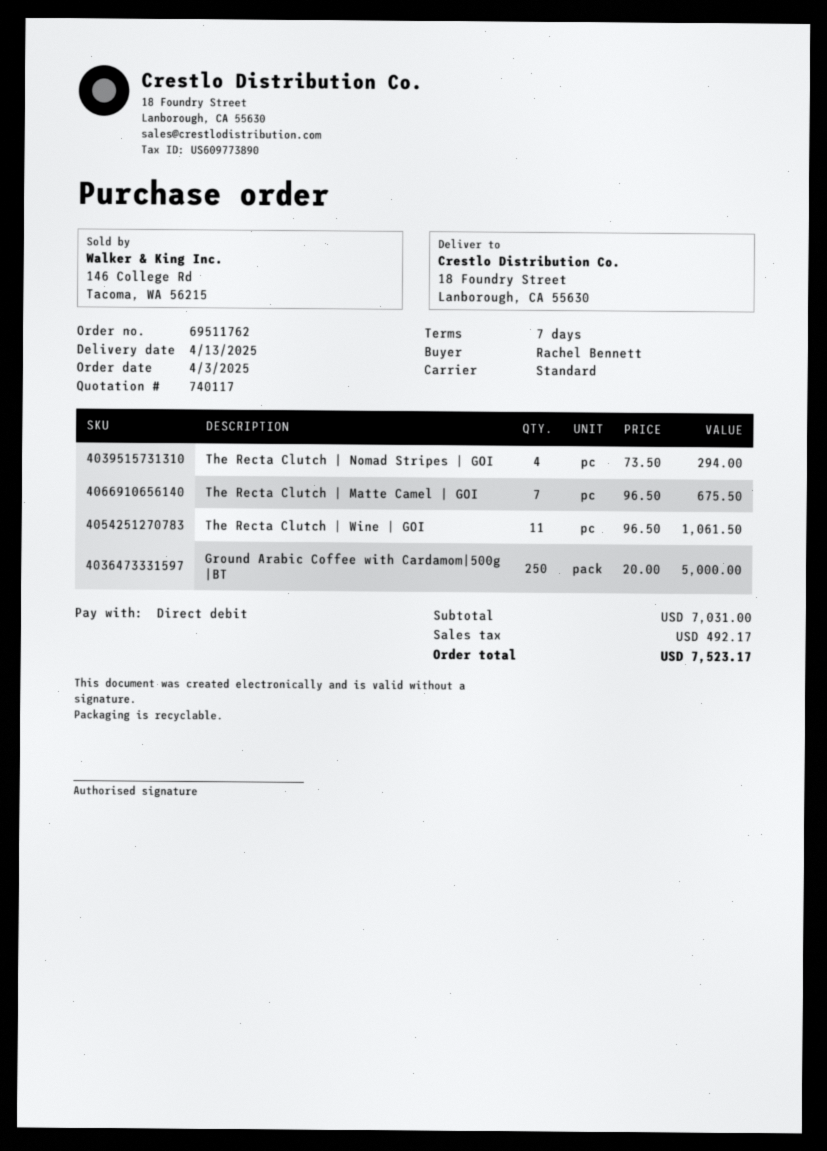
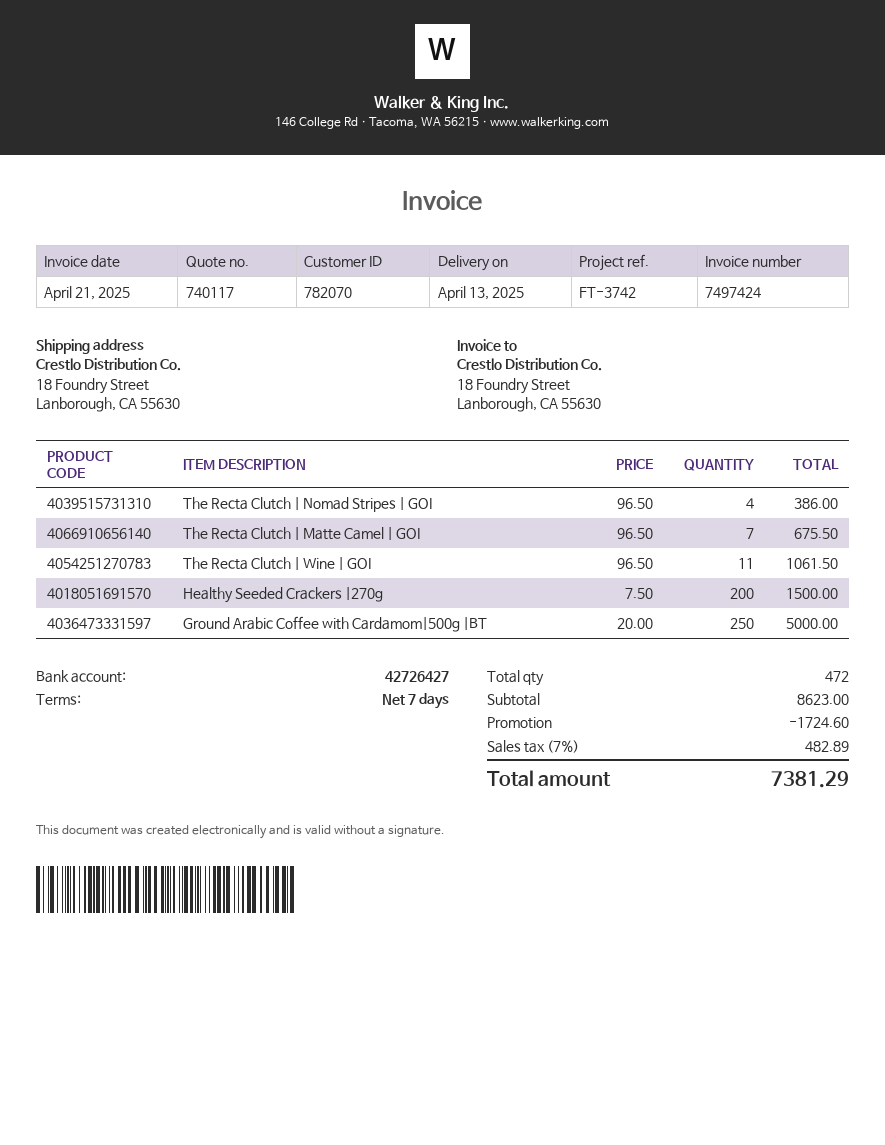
The Recta Clutch | Nomad Stripes | GOI: 4 x 73.50 = 294.00 -> 4 x 96.50 = 386.00
Healthy Seeded Crackers |270g: none -> 200 x 7.50 = 1500.00
subtotal: 7031.00 -> 8623.00
discount: none -> 1724.60
tax: 492.17 -> 482.89
total: 7523.17 -> 7381.29

